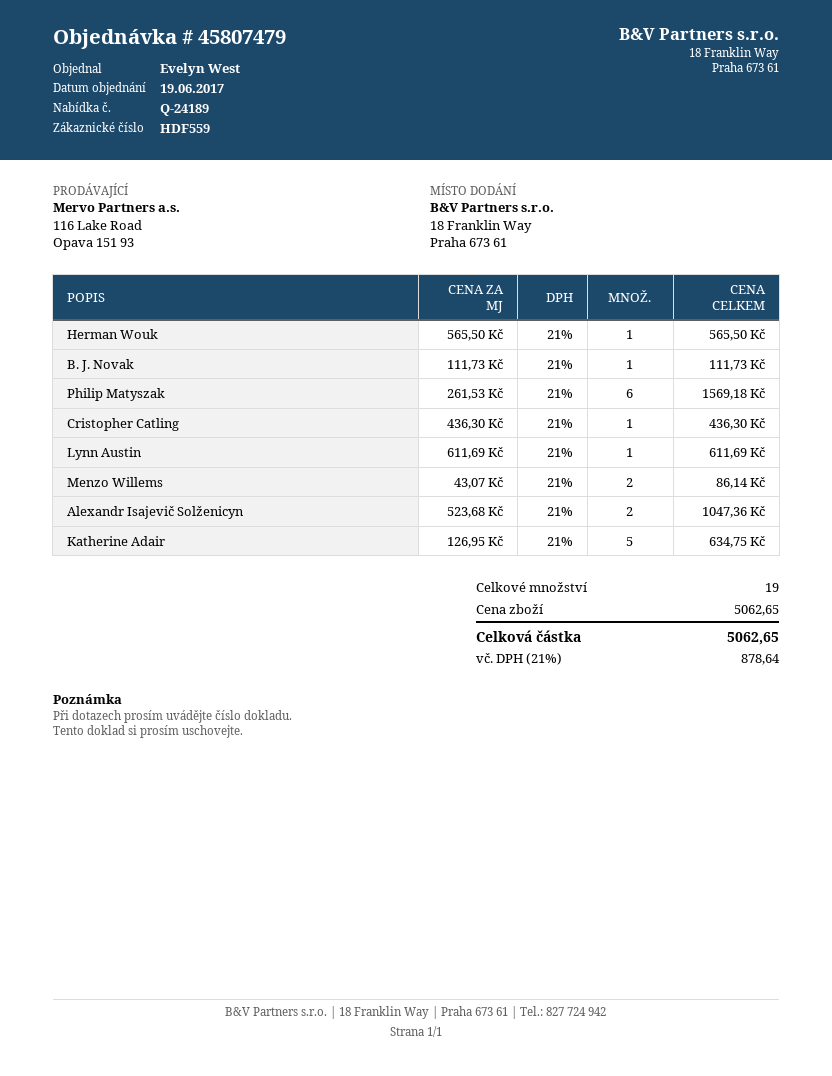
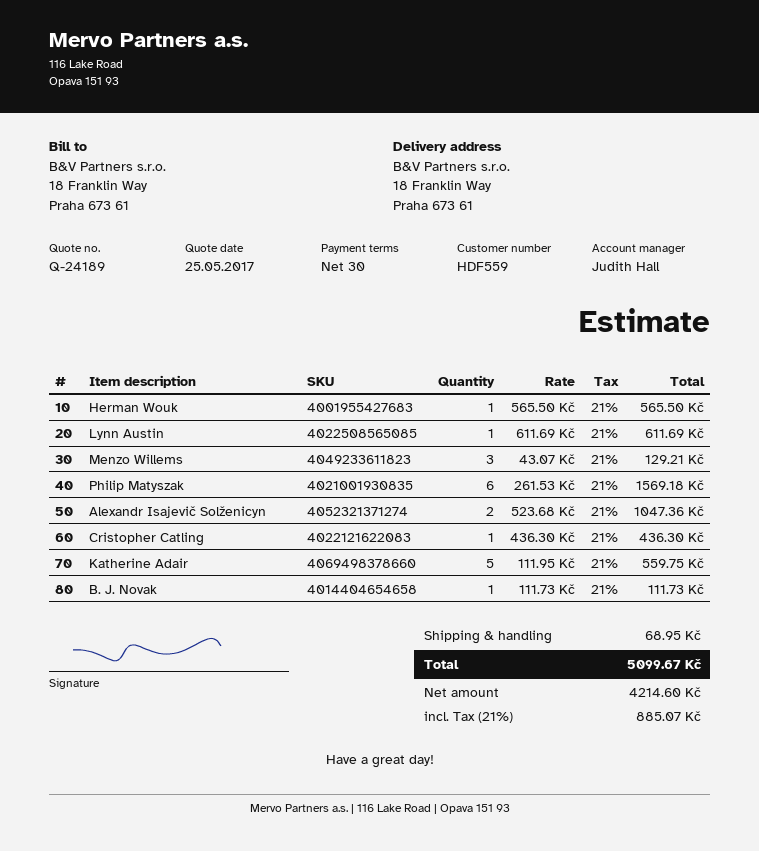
Menzo Willems: 2 x 43.07 = 86.14 -> 3 x 43.07 = 129.21
Katherine Adair: 5 x 126.95 = 634.75 -> 5 x 111.95 = 559.75
shipping: none -> 68.95
tax: 21% = 878.64 -> 21% = 885.07
total: 5062.65 -> 5099.67

